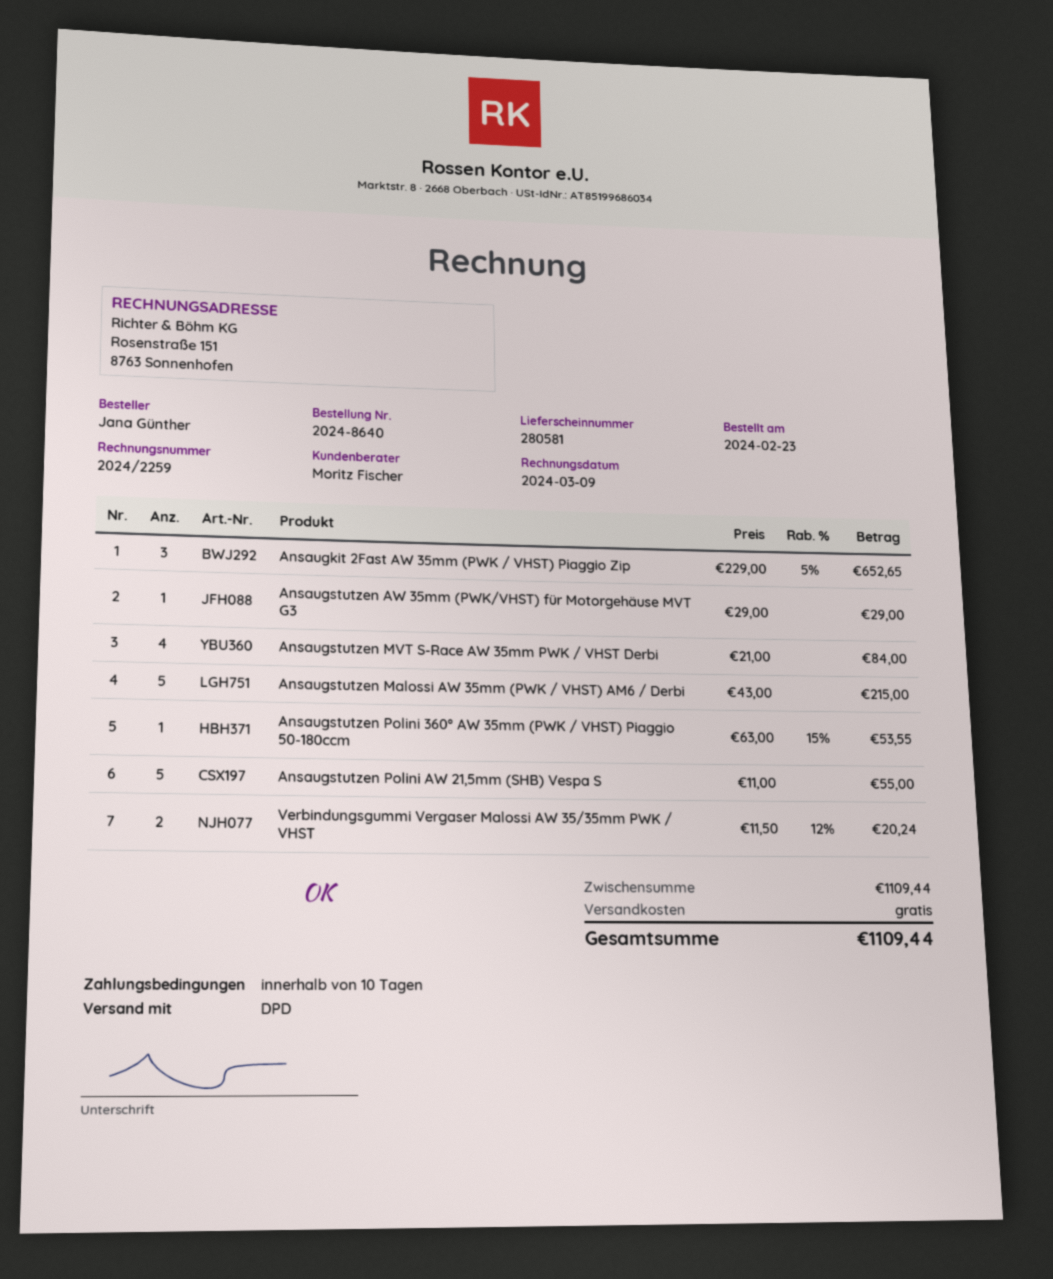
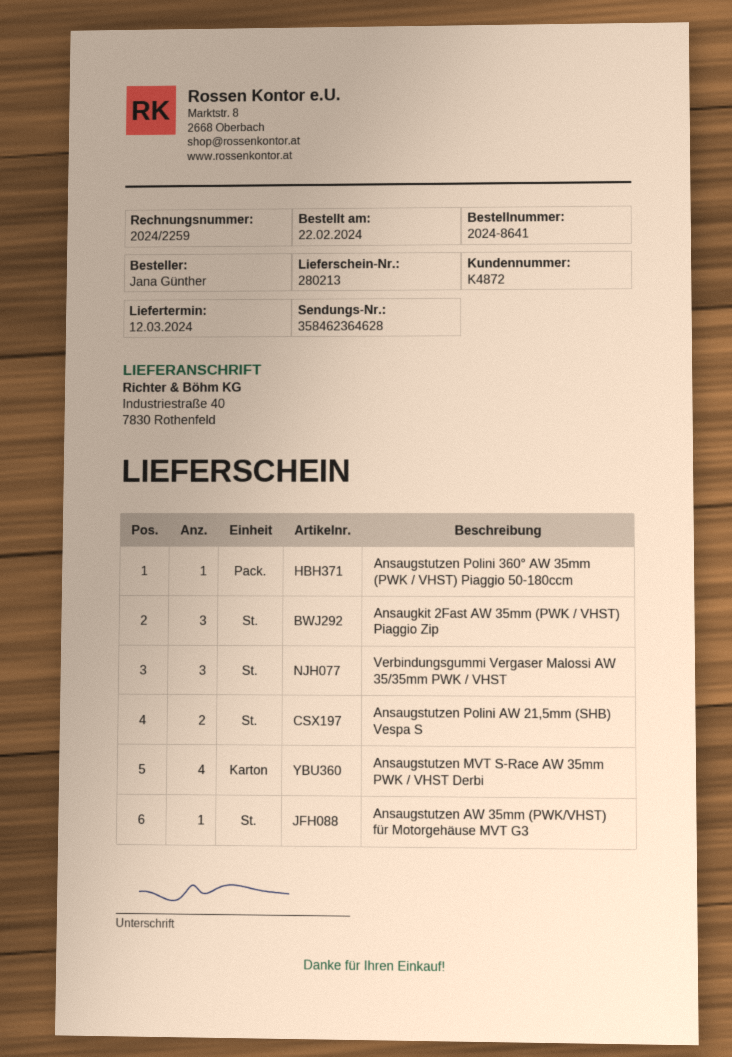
order number: 2024-8640 -> 2024-8641
order date: 2024-02-23 -> 2024-02-22
delivery note number: 280581 -> 280213
Ansaugstutzen Malossi AW 35mm (PWK / VHST) AM6 / Derbi: 5 -> none
Ansaugstutzen Polini AW 21,5mm (SHB) Vespa S: 5 -> 2
Verbindungsgummi Vergaser Malossi AW 35/35mm PWK / VHST: 2 -> 3

